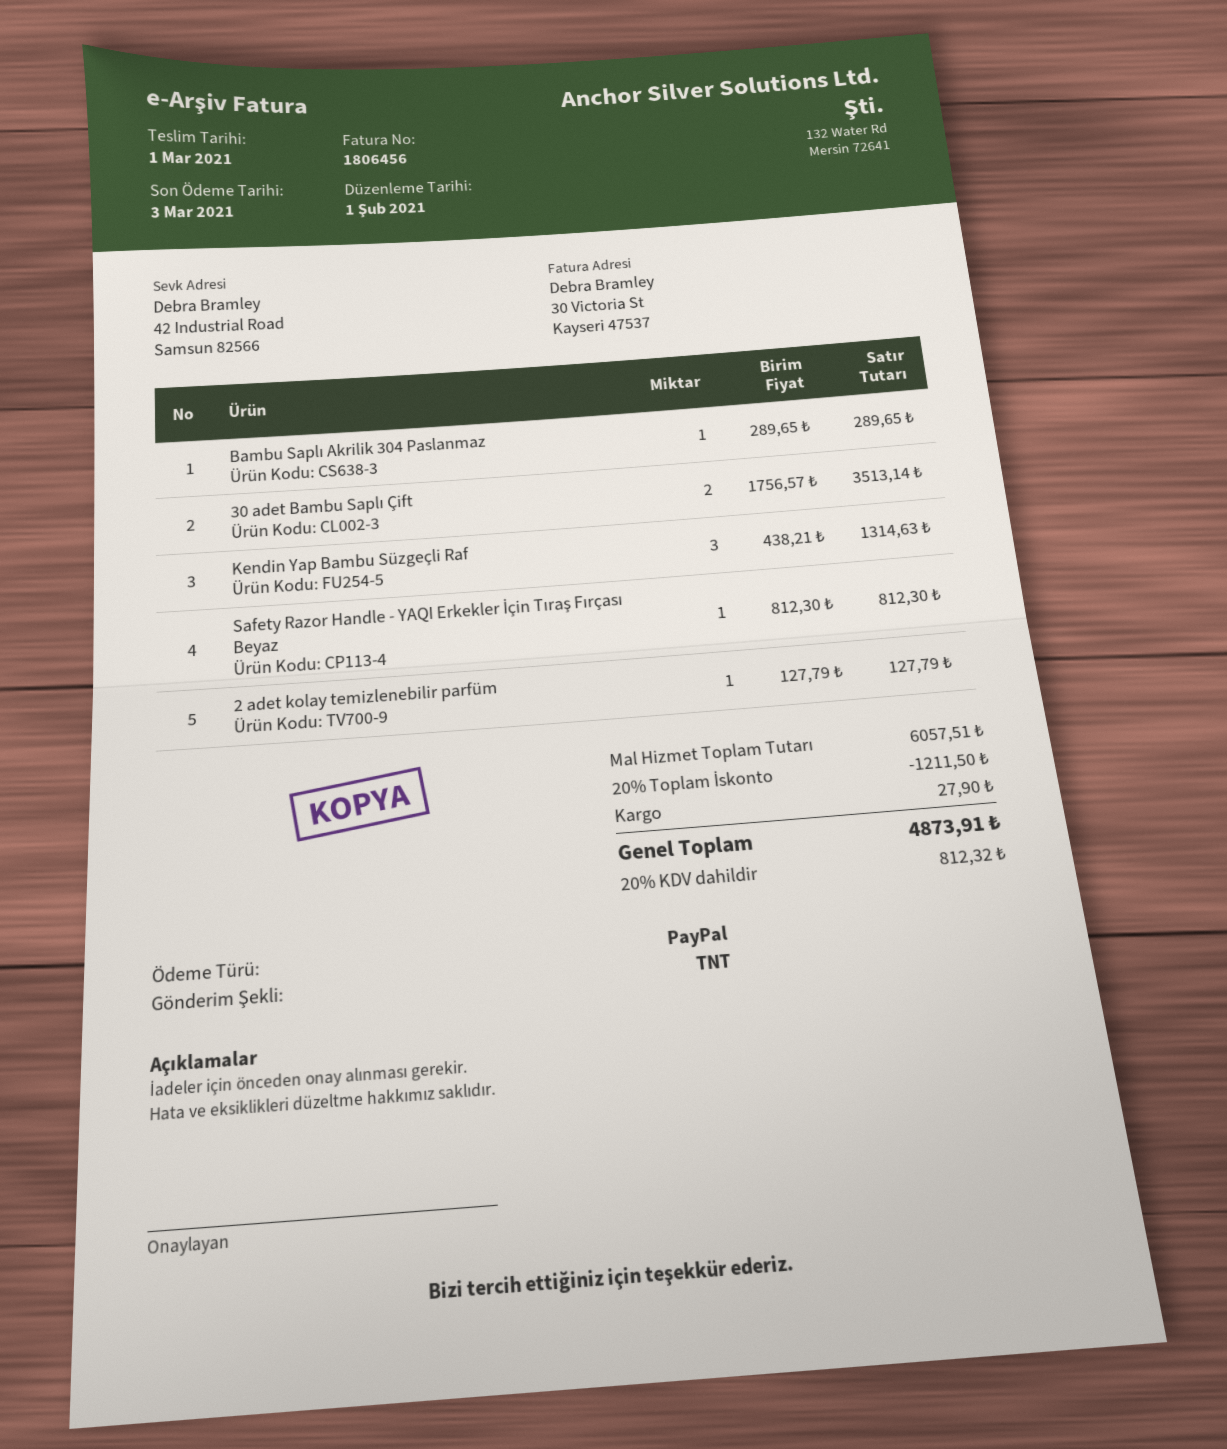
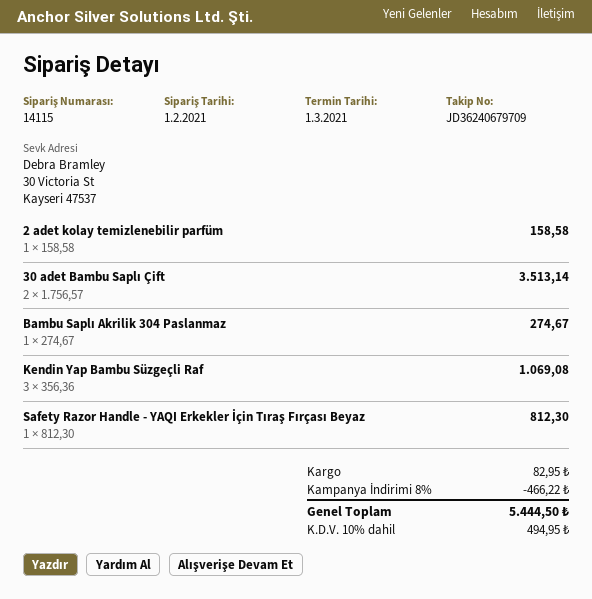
ship to: 42 Industrial Road, Samsun 82566 -> 30 Victoria St, Kayseri 47537
Bambu Saplı Akrilik 304 Paslanmaz: 1 x 289.65 = 289.65 -> 1 x 274.67 = 274.67
Kendin Yap Bambu Süzgeçli Raf: 3 x 438.21 = 1314.63 -> 3 x 356.36 = 1069.08
2 adet kolay temizlenebilir parfüm: 1 x 127.79 = 127.79 -> 1 x 158.58 = 158.58
discount: 20% = 1211.50 -> 8% = 466.22
shipping: 27.90 -> 82.95
tax: 20% = 812.32 -> 10% = 494.95
total: 4873.91 -> 5444.50

